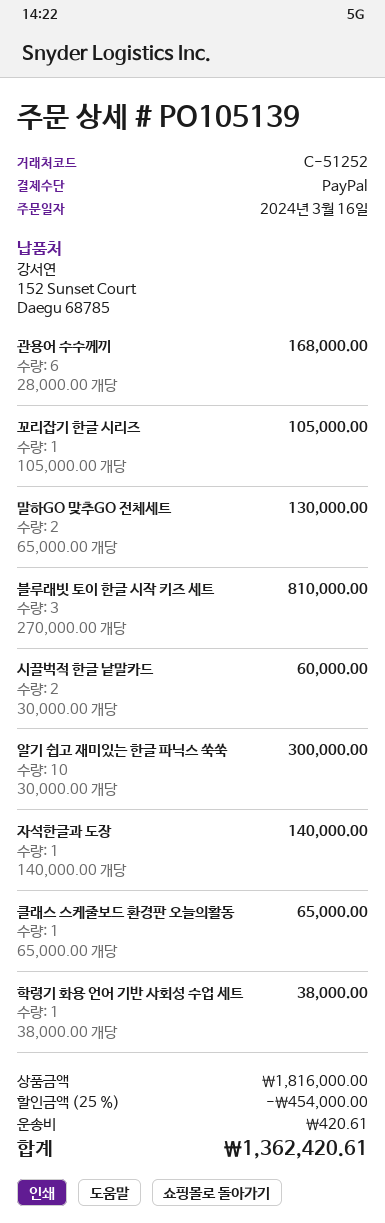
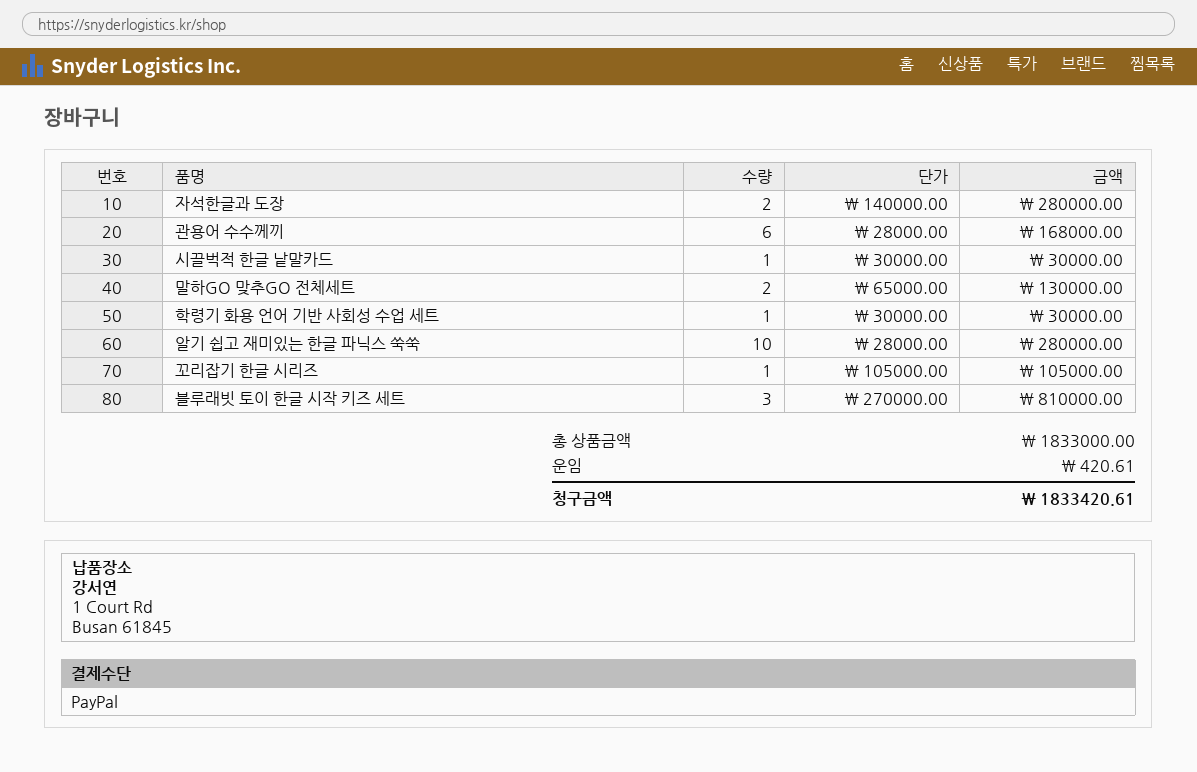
ship to: 152 Sunset Court, Daegu 68785 -> 1 Court Rd, Busan 61845
시끌벅적 한글 낱말카드: 2 x 30000.00 = 60000.00 -> 1 x 30000.00 = 30000.00
알기 쉽고 재미있는 한글 파닉스 쑥쑥: 10 x 30000.00 = 300000.00 -> 10 x 28000.00 = 280000.00
자석한글과 도장: 1 x 140000.00 = 140000.00 -> 2 x 140000.00 = 280000.00
클래스 스케줄보드 환경판 오늘의활동: 1 x 65000.00 = 65000.00 -> none
학령기 화용 언어 기반 사회성 수업 세트: 1 x 38000.00 = 38000.00 -> 1 x 30000.00 = 30000.00
subtotal: 1816000.00 -> 1833000.00
discount: 25% = 454000.00 -> none
total: 1362420.61 -> 1833420.61

